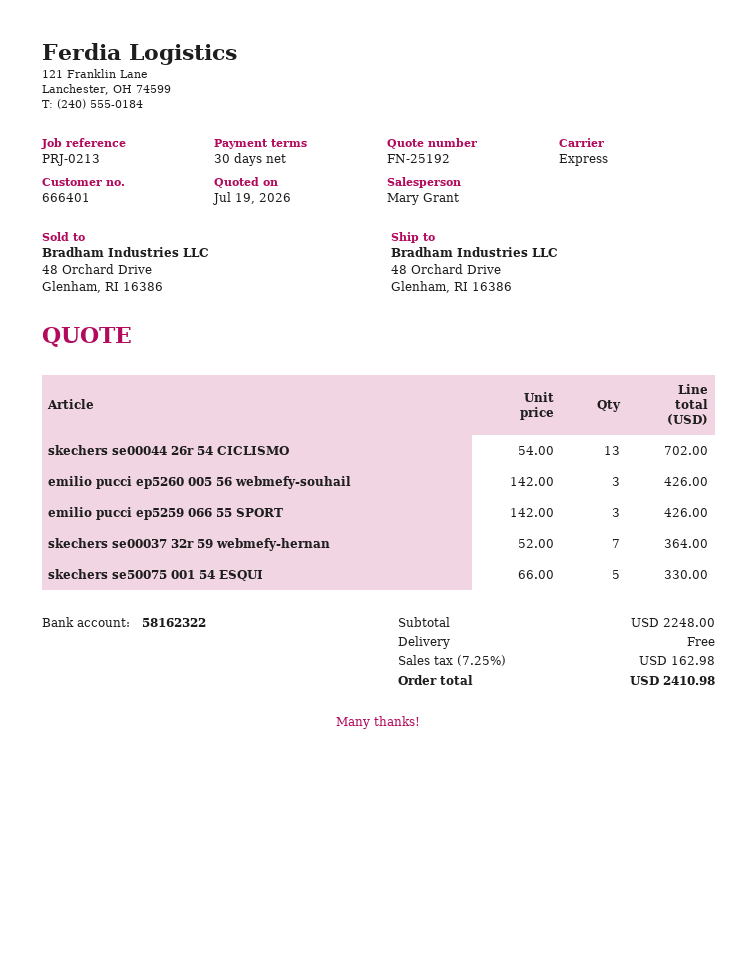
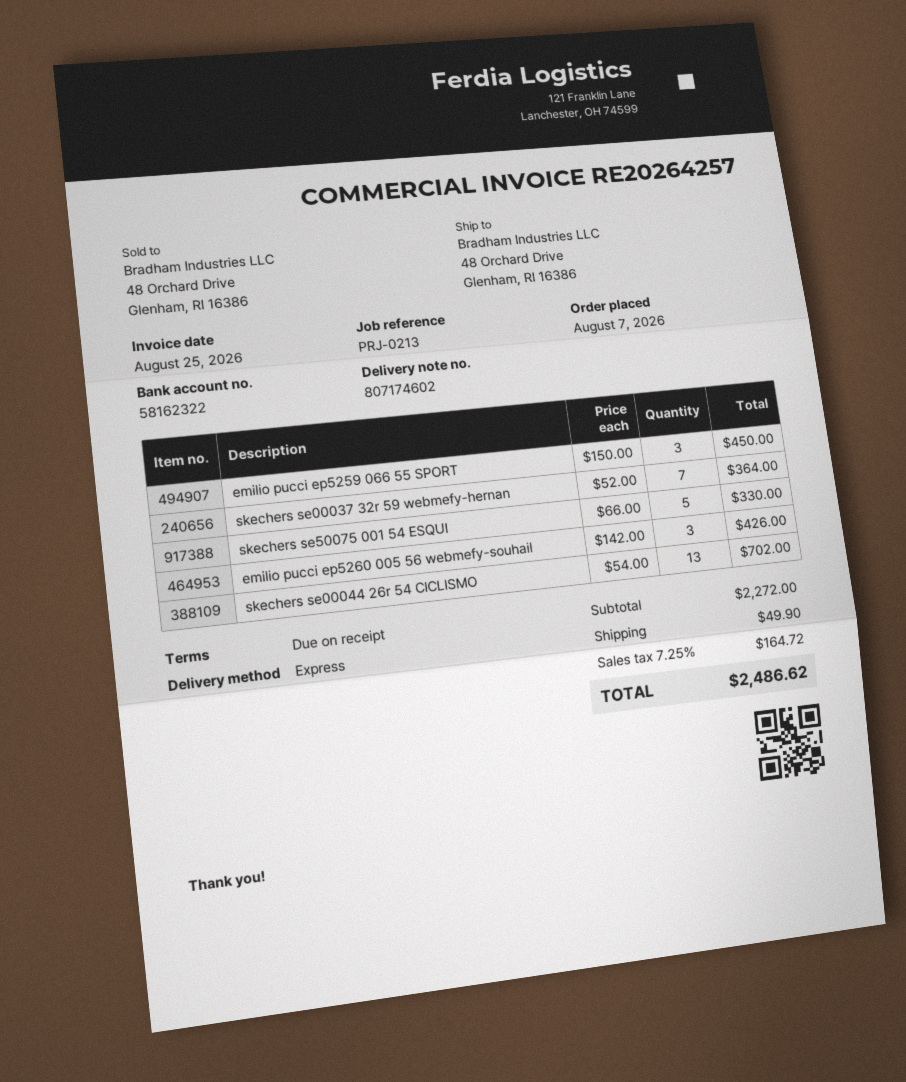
payment terms: 30 days -> on receipt
emilio pucci ep5259 066 55 SPORT: 3 x 142.00 = 426.00 -> 3 x 150.00 = 450.00
subtotal: 2248.00 -> 2272.00
shipping: 0.00 -> 49.90
tax: 7.25% = 162.98 -> 7.25% = 164.72
total: 2410.98 -> 2486.62

